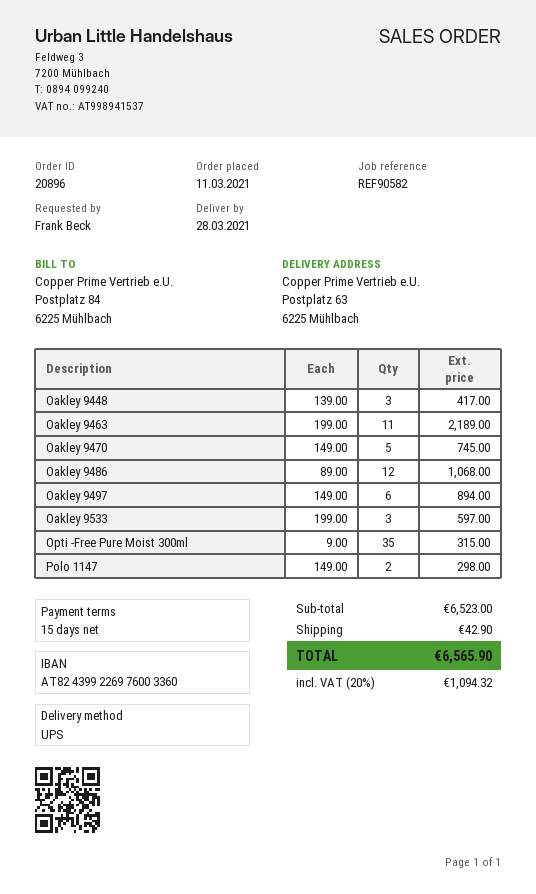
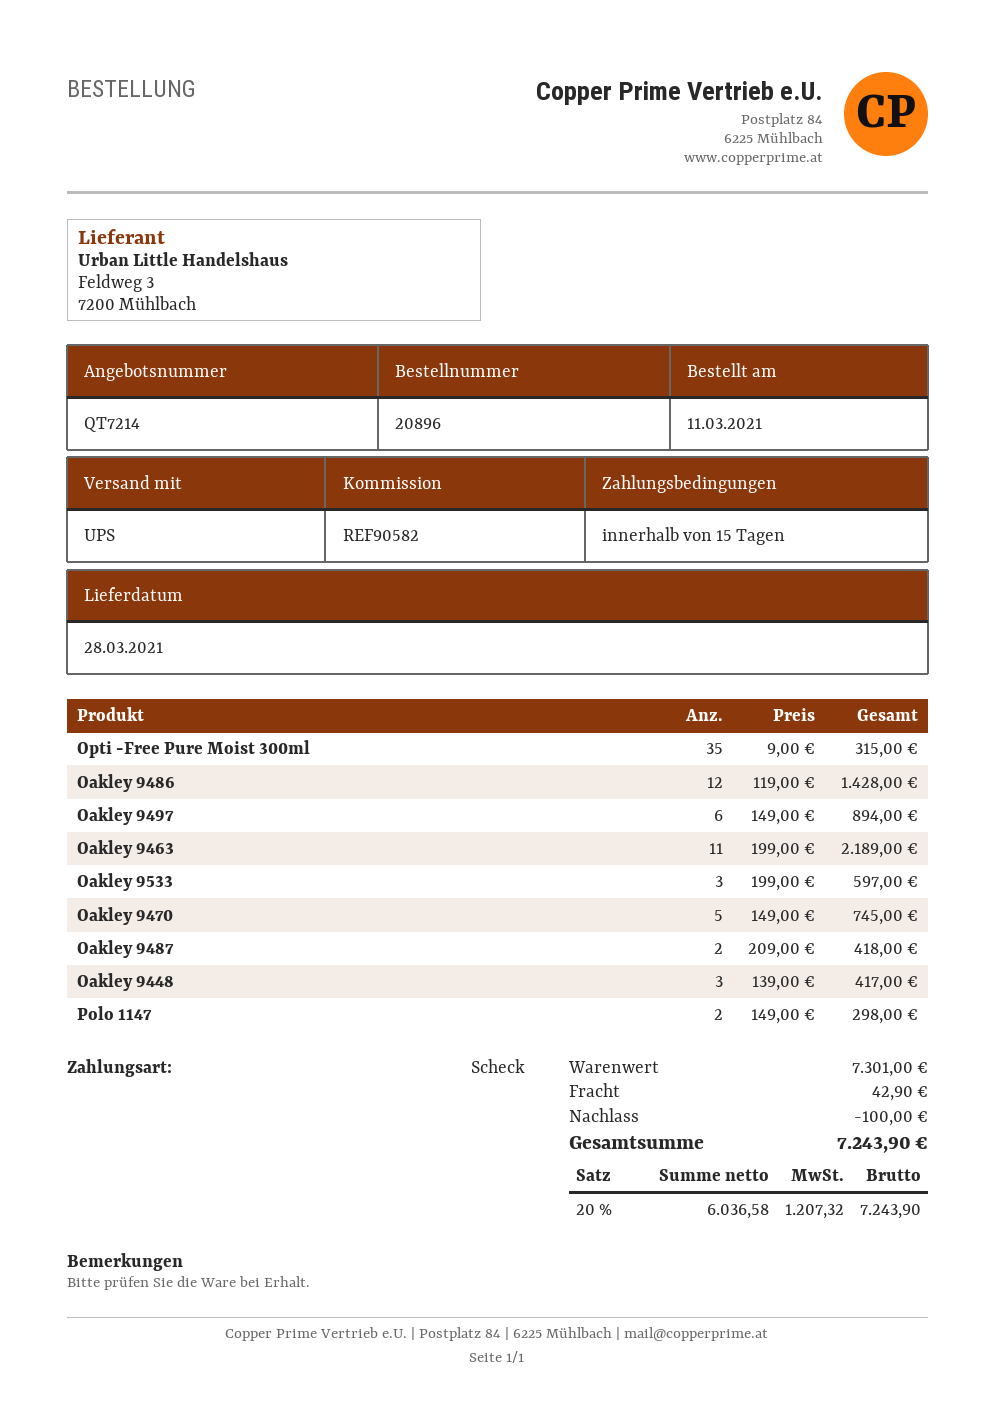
Oakley 9486: 12 x 89.00 = 1068.00 -> 12 x 119.00 = 1428.00
Oakley 9487: none -> 2 x 209.00 = 418.00
subtotal: 6523.00 -> 7301.00
discount: none -> 100.00
tax: 20% = 1094.32 -> 20% = 1207.32
total: 6565.90 -> 7243.90

